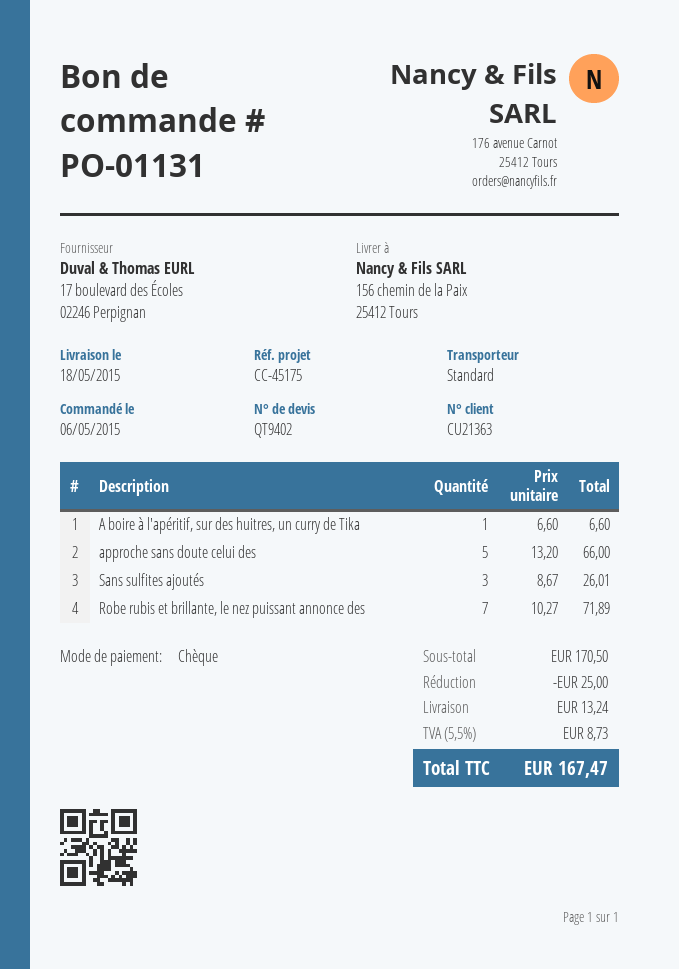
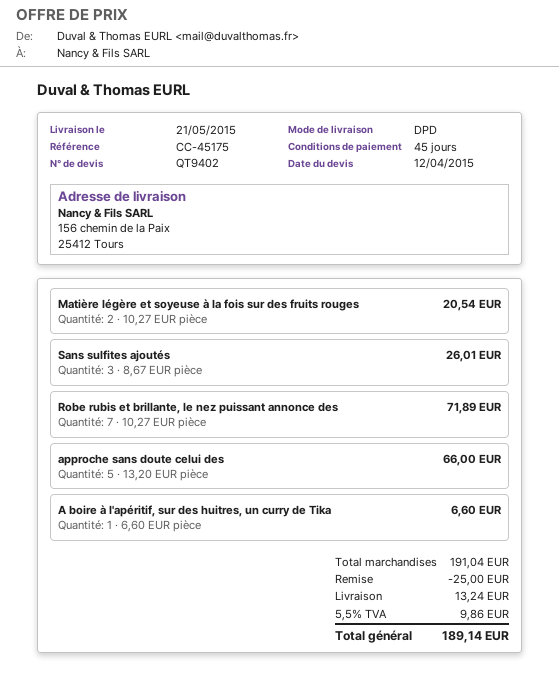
delivery date: 2015-05-18 -> 2015-05-21
shipping method: standard -> DPD
Matière légère et soyeuse à la fois sur des fruits rouges: none -> 2 x 10.27 = 20.54
subtotal: 170.50 -> 191.04
tax: 5.5% = 8.73 -> 5.5% = 9.86
total: 167.47 -> 189.14

